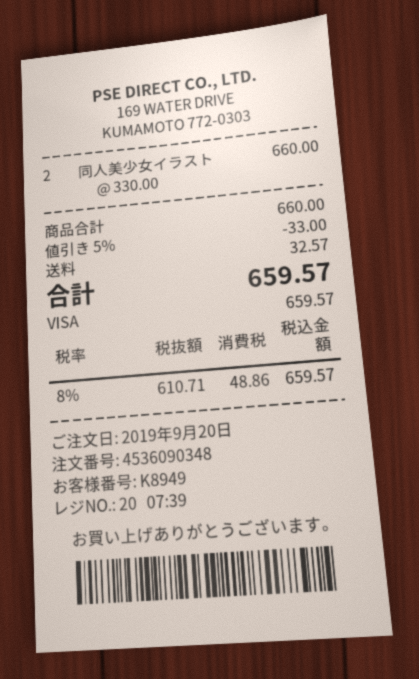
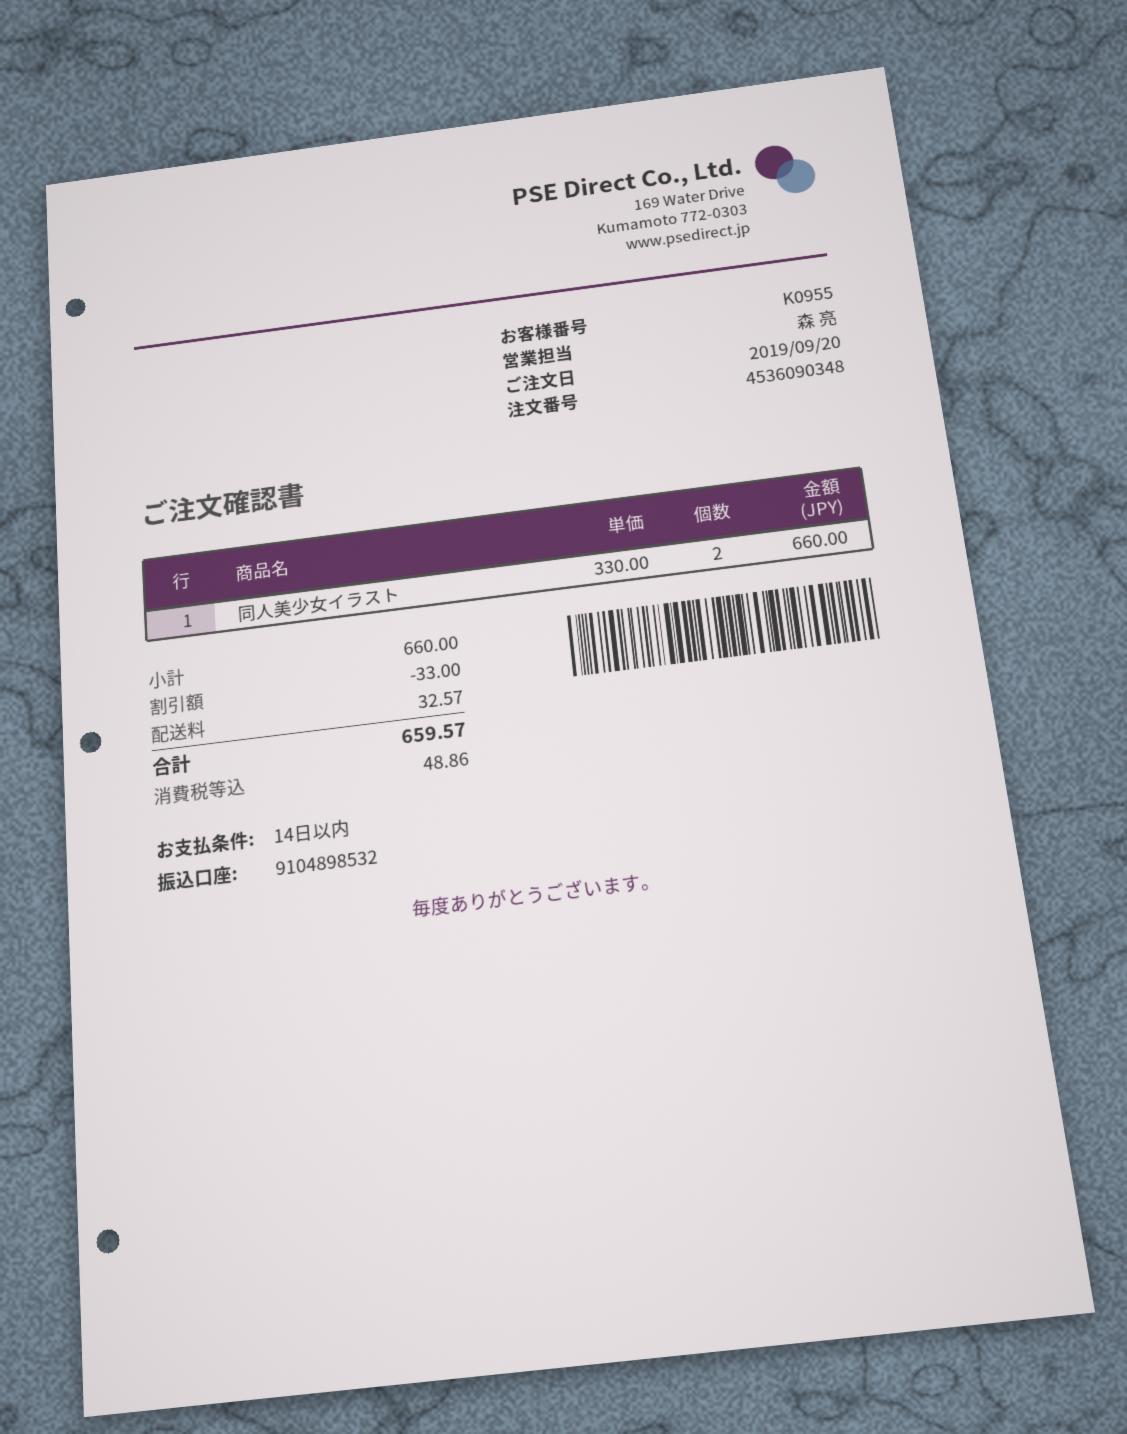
customer number: K8949 -> K0955

